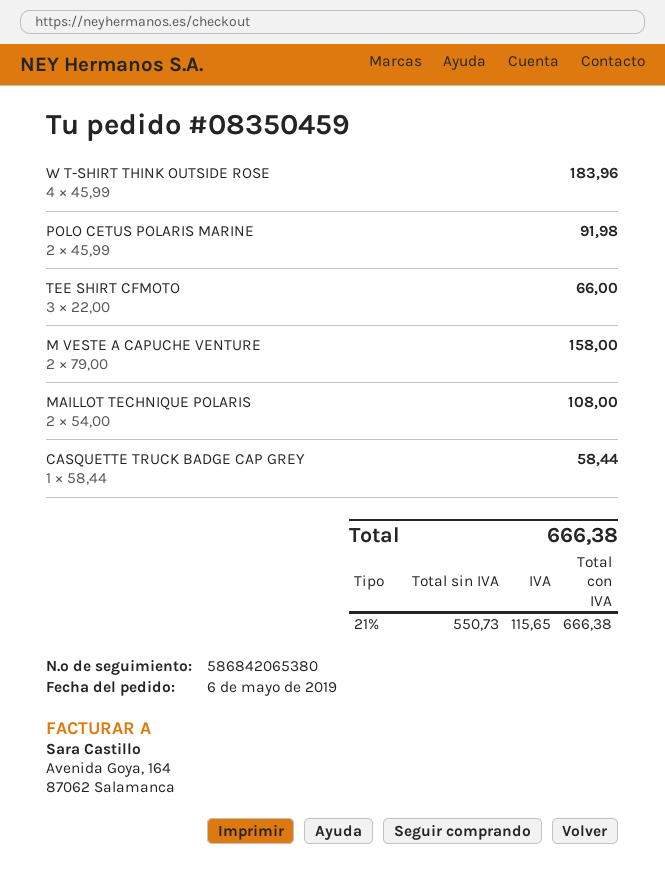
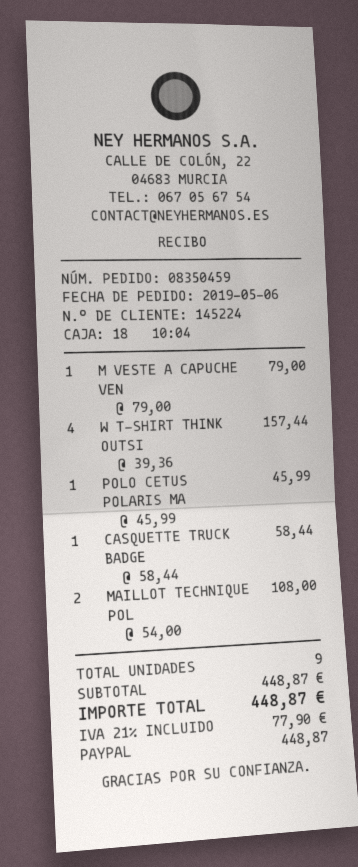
W T-SHIRT THINK OUTSIDE ROSE: 4 x 45.99 = 183.96 -> 4 x 39.36 = 157.44
POLO CETUS POLARIS MARINE: 2 x 45.99 = 91.98 -> 1 x 45.99 = 45.99
TEE SHIRT CFMOTO: 3 x 22.00 = 66.00 -> none
M VESTE A CAPUCHE VENTURE: 2 x 79.00 = 158.00 -> 1 x 79.00 = 79.00
tax: 21% = 115.65 -> 21% = 77.90
total: 666.38 -> 448.87

